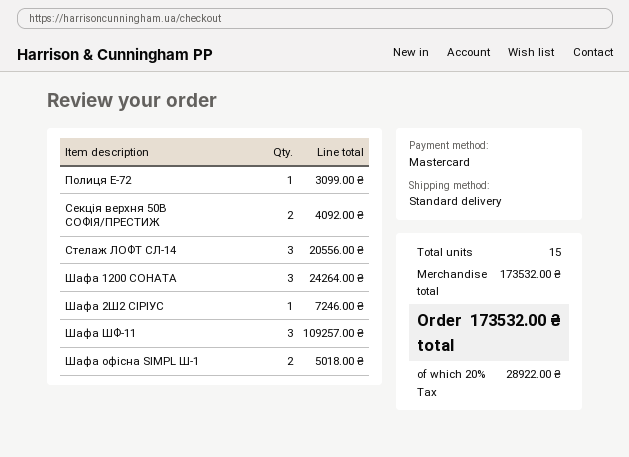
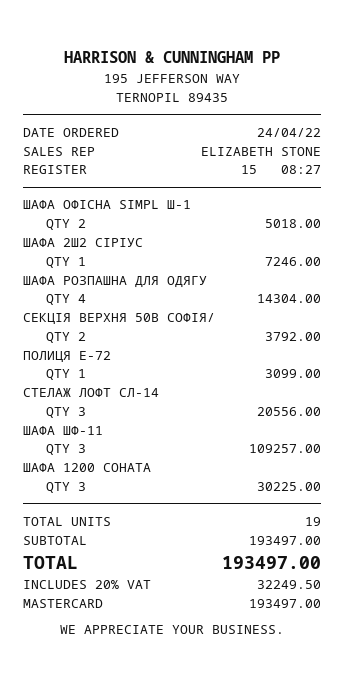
Секція верхня 50В СОФІЯ/ПРЕСТИЖ: 2 for 4092.00 -> 2 for 3792.00
Шафа 1200 СОНАТА: 3 for 24264.00 -> 3 for 30225.00
ШАФА РОЗПАШНА ДЛЯ ОДЯГУ: none -> 4 for 14304.00
total quantity: 15 -> 19
subtotal: 173532.00 -> 193497.00
tax: 20% = 28922.00 -> 20% = 32249.50
total: 173532.00 -> 193497.00

